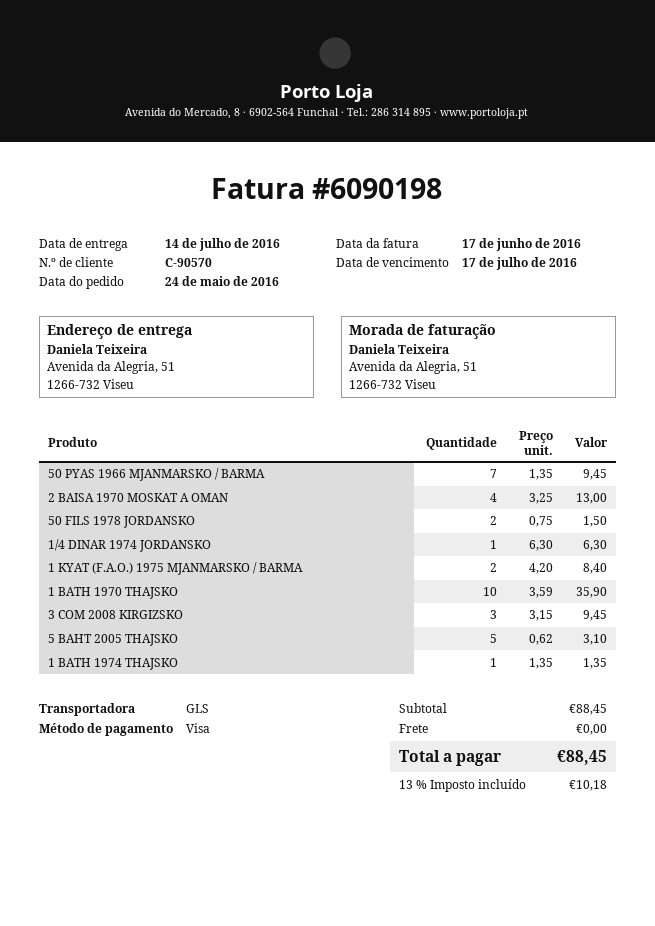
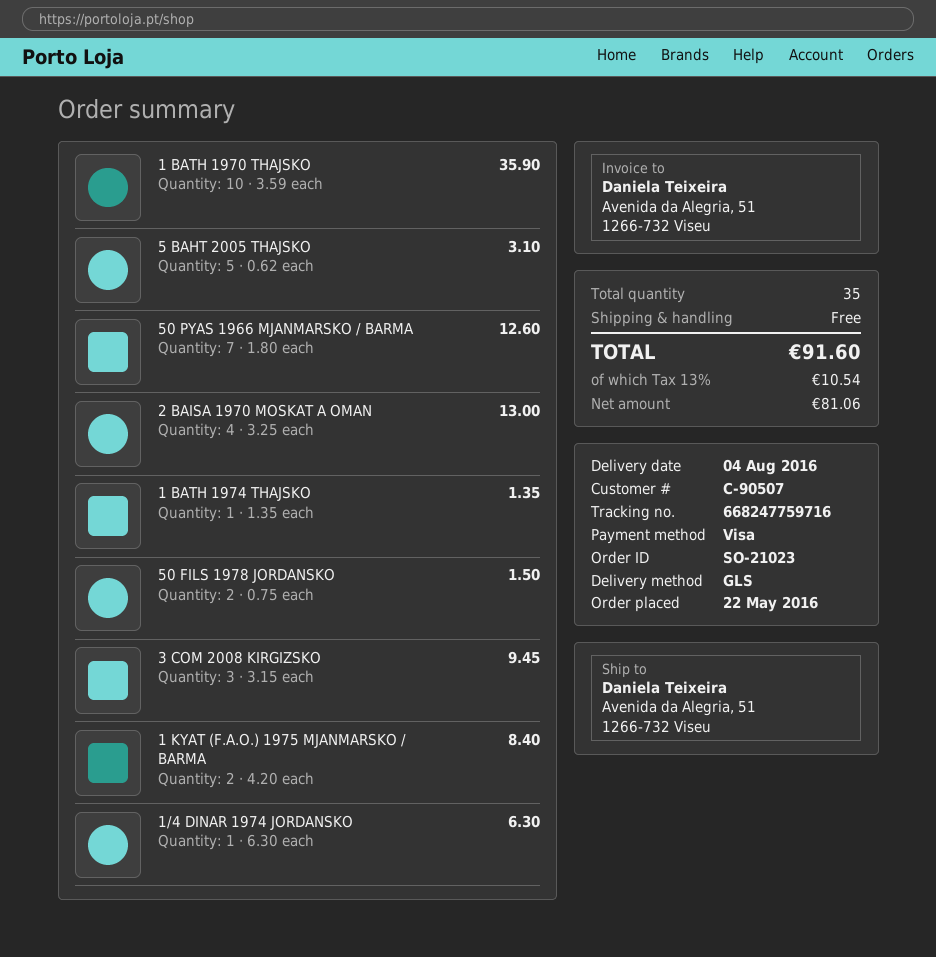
order date: 2016-05-24 -> 2016-05-22
delivery date: 2016-07-14 -> 2016-08-04
customer number: C-90570 -> C-90507
50 PYAS 1966 MJANMARSKO / BARMA: 7 x 1.35 = 9.45 -> 7 x 1.80 = 12.60
tax: 13% = 10.18 -> 13% = 10.54
total: 88.45 -> 91.60

